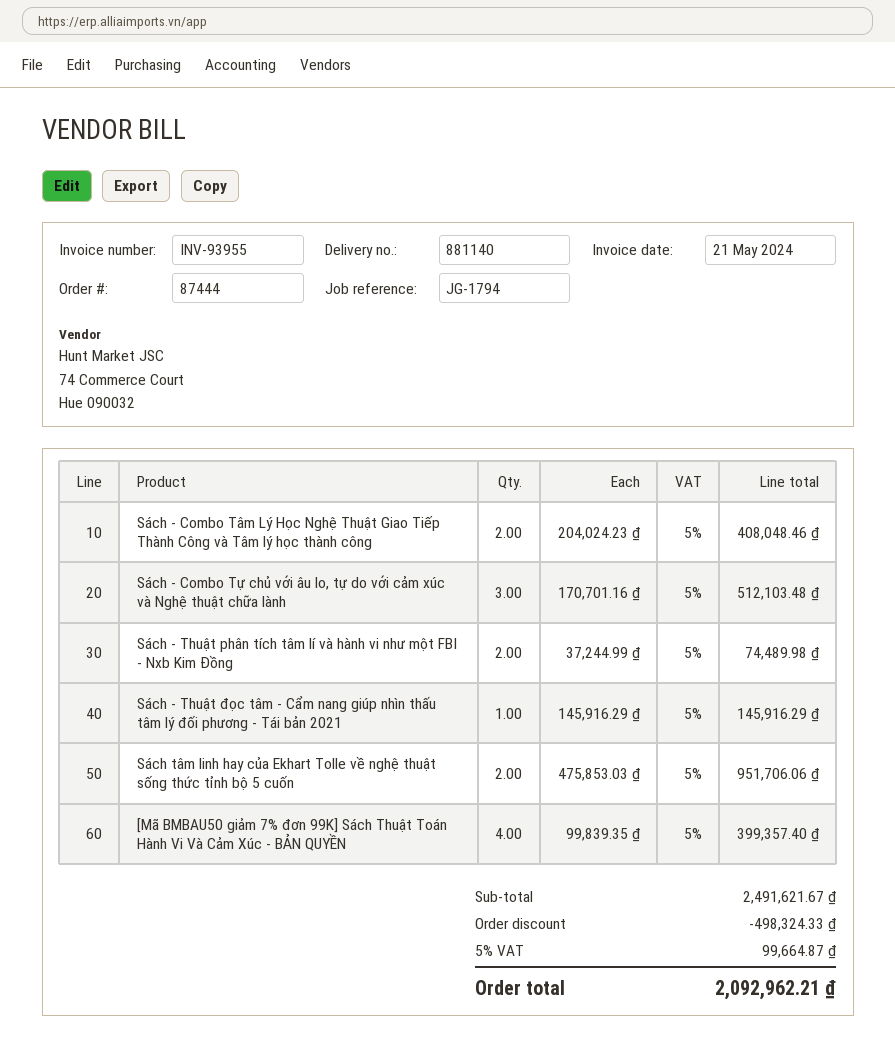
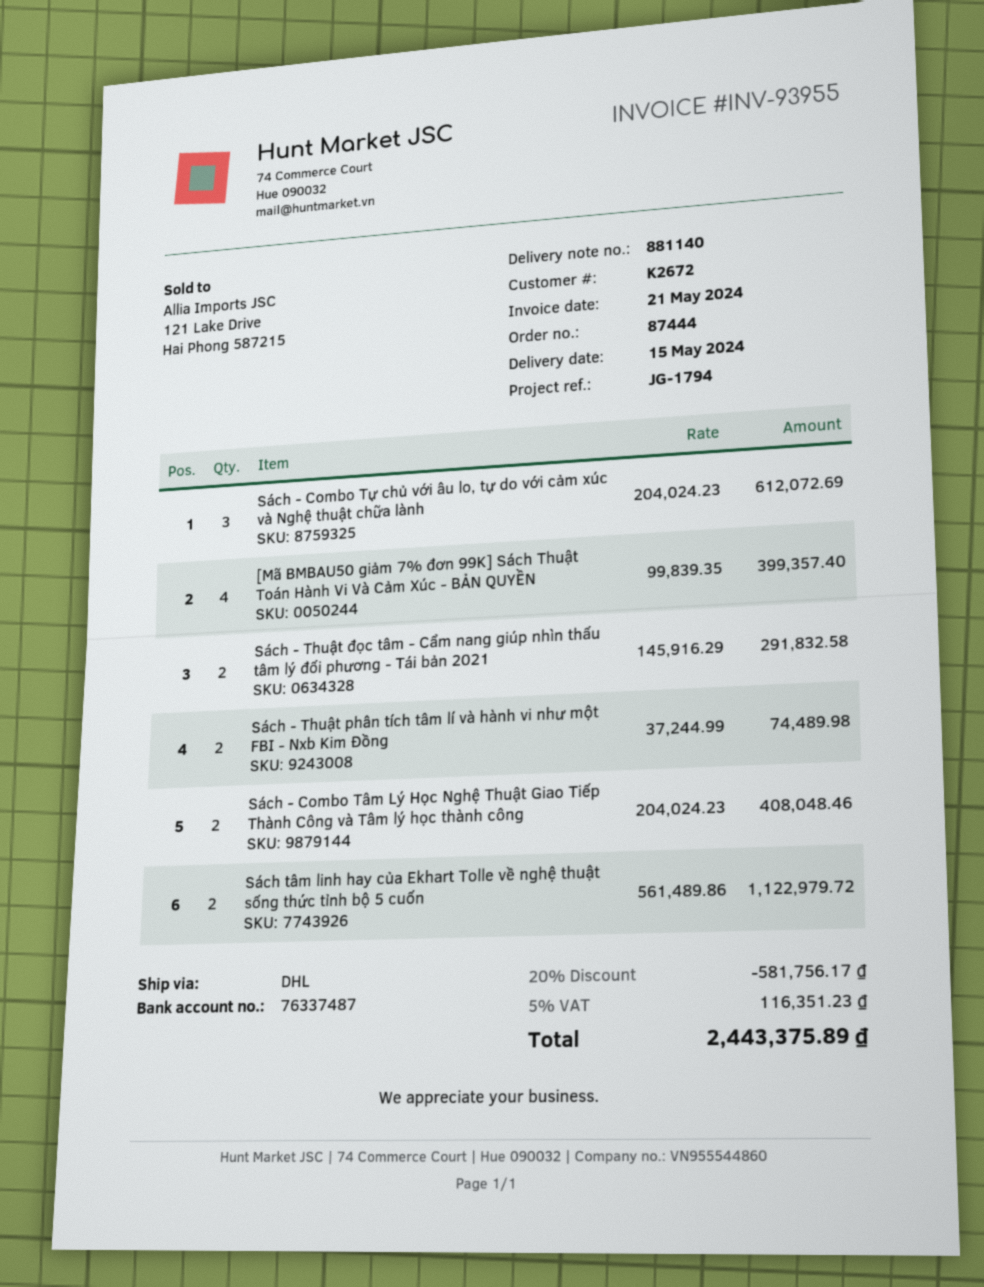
Sách - Combo Tự chủ với âu lo, tự do với cảm xúc và Nghệ thuật chữa lành: 3 x 170701.16 = 512103.48 -> 3 x 204024.23 = 612072.69
Sách - Thuật đọc tâm - Cẩm nang giúp nhìn thấu tâm lý đối phương - Tái bản 2021: 1 x 145916.29 = 145916.29 -> 2 x 145916.29 = 291832.58
Sách tâm linh hay của Ekhart Tolle về nghệ thuật sống thức tỉnh bộ 5 cuốn: 2 x 475853.03 = 951706.06 -> 2 x 561489.86 = 1122979.72
discount: 498324.33 -> 581756.17
tax: 5% = 99664.87 -> 5% = 116351.23
total: 2092962.21 -> 2443375.89

